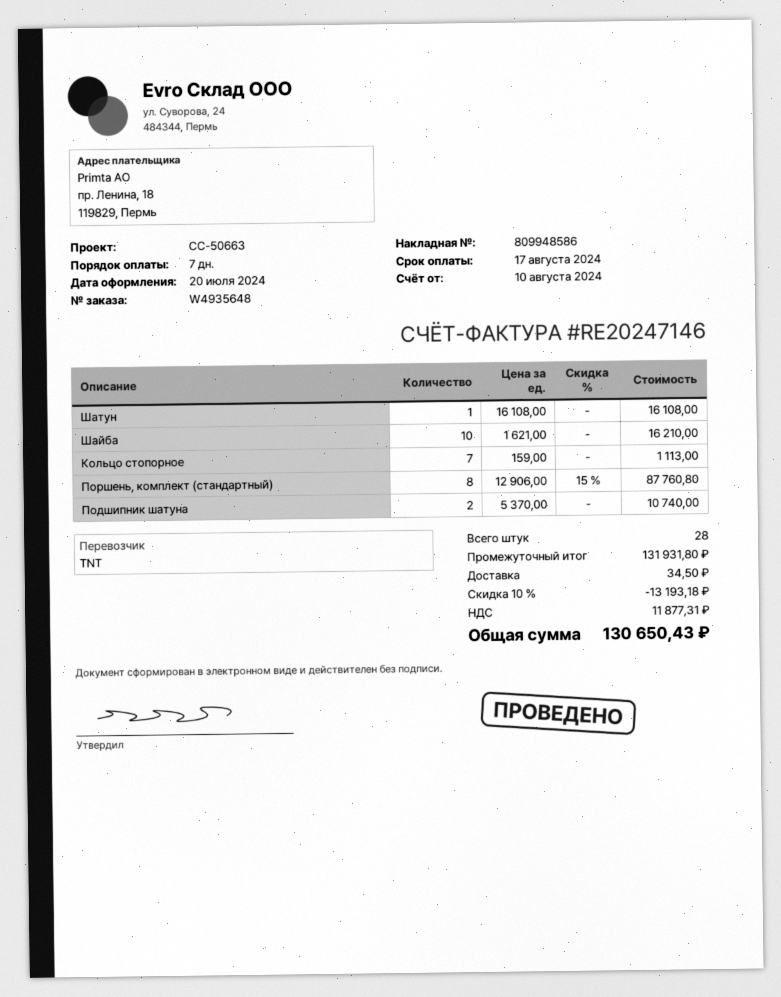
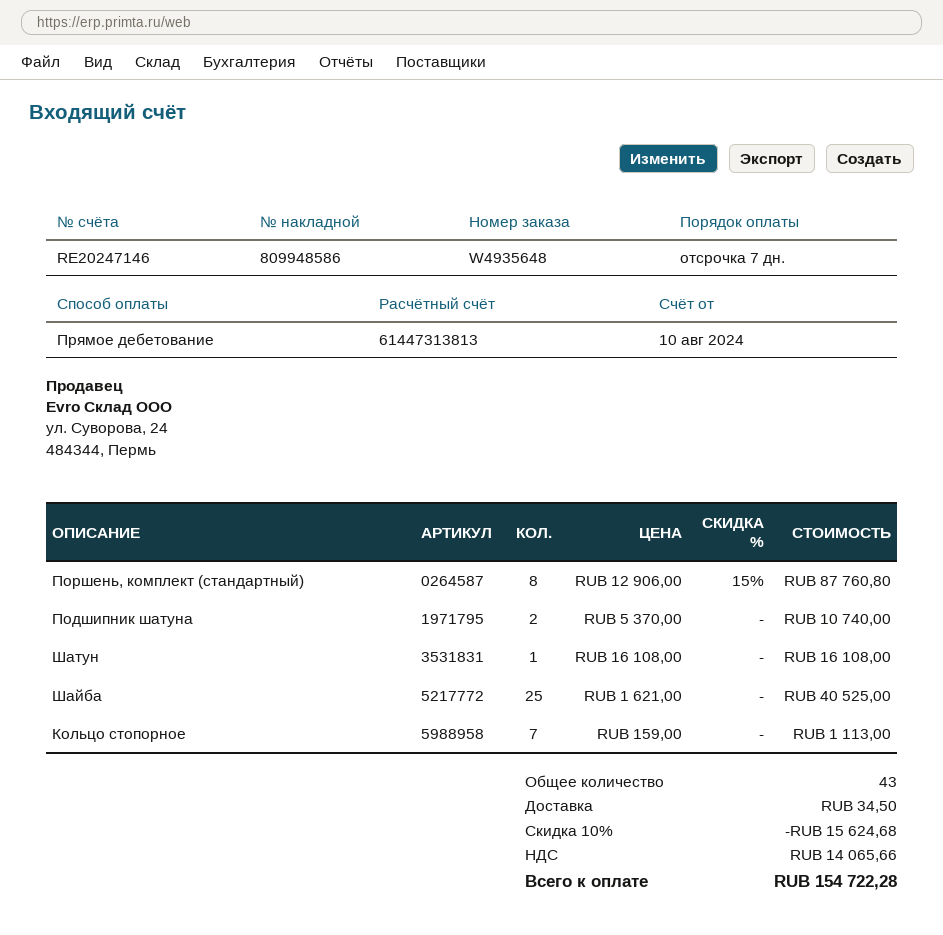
Шайба: 10 x 1621.00 = 16210.00 -> 25 x 1621.00 = 40525.00
total quantity: 28 -> 43
discount: 10% = 13193.18 -> 10% = 15624.68
tax: 11877.31 -> 14065.66
total: 130650.43 -> 154722.28

